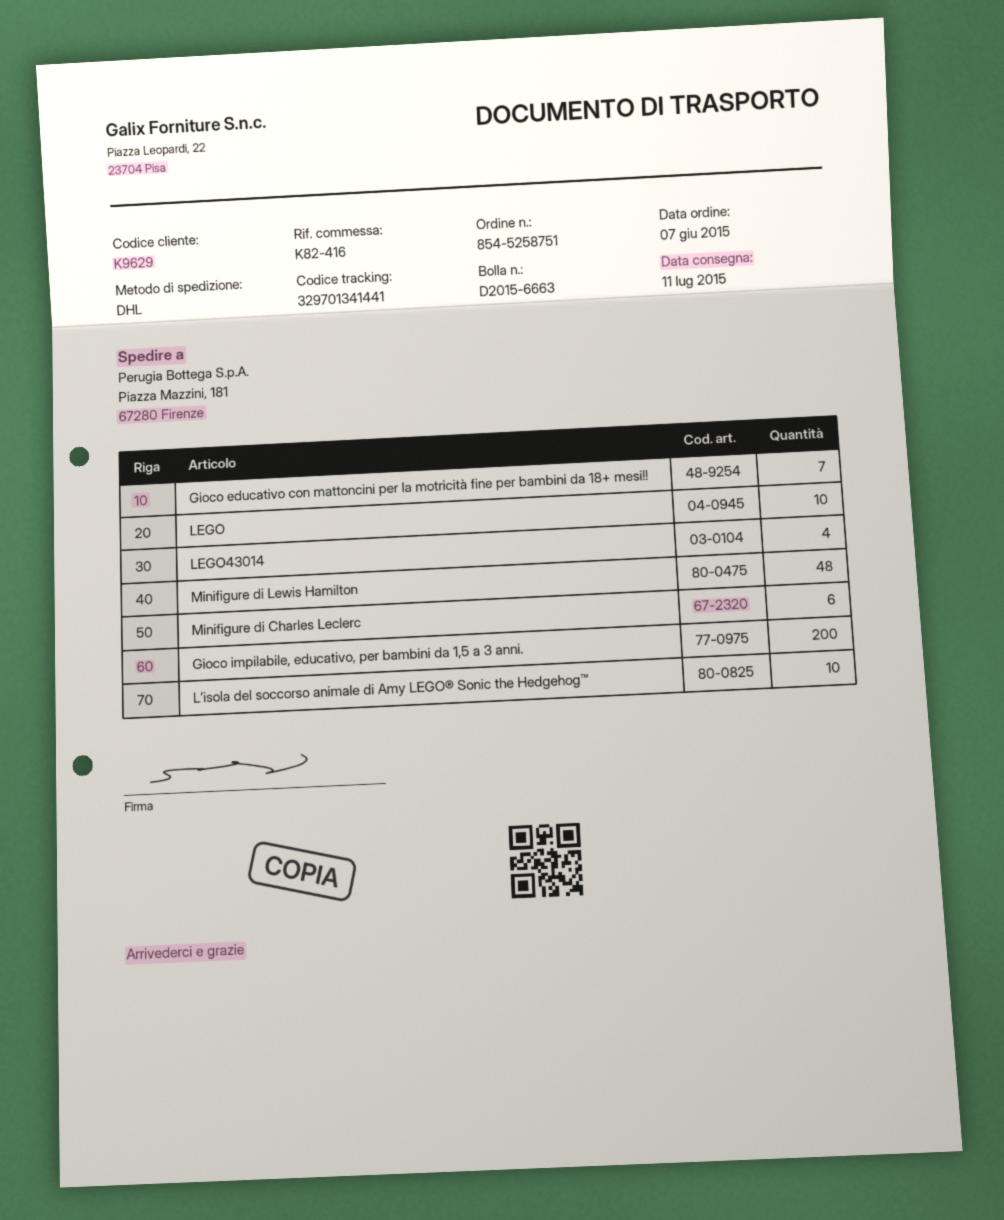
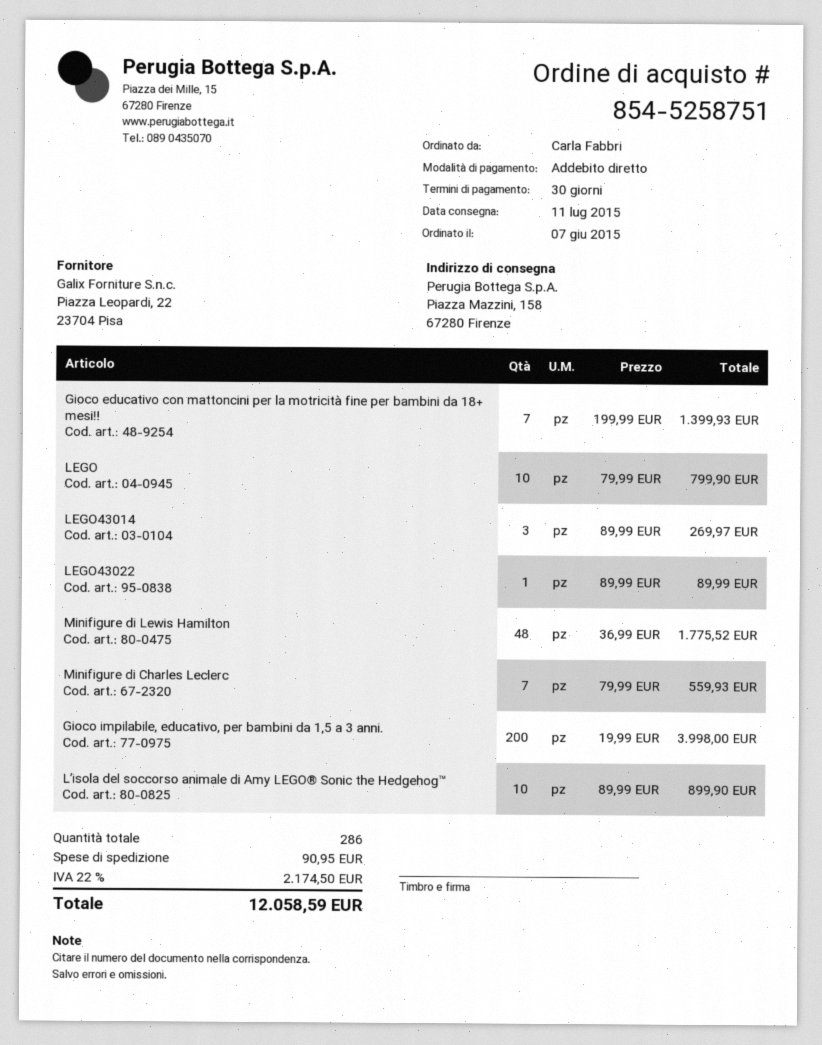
ship to: Piazza Mazzini, 181, 67280 Firenze -> Piazza Mazzini, 158, 67280 Firenze
LEGO43014: 4 -> 3
Minifigure di Charles Leclerc: 6 -> 7
LEGO43022: none -> 1

